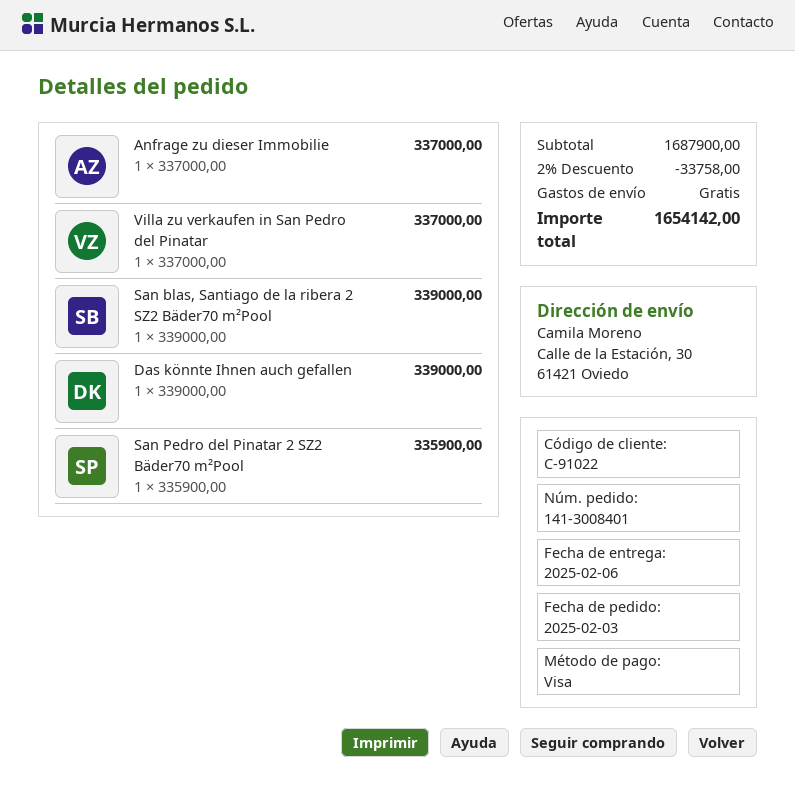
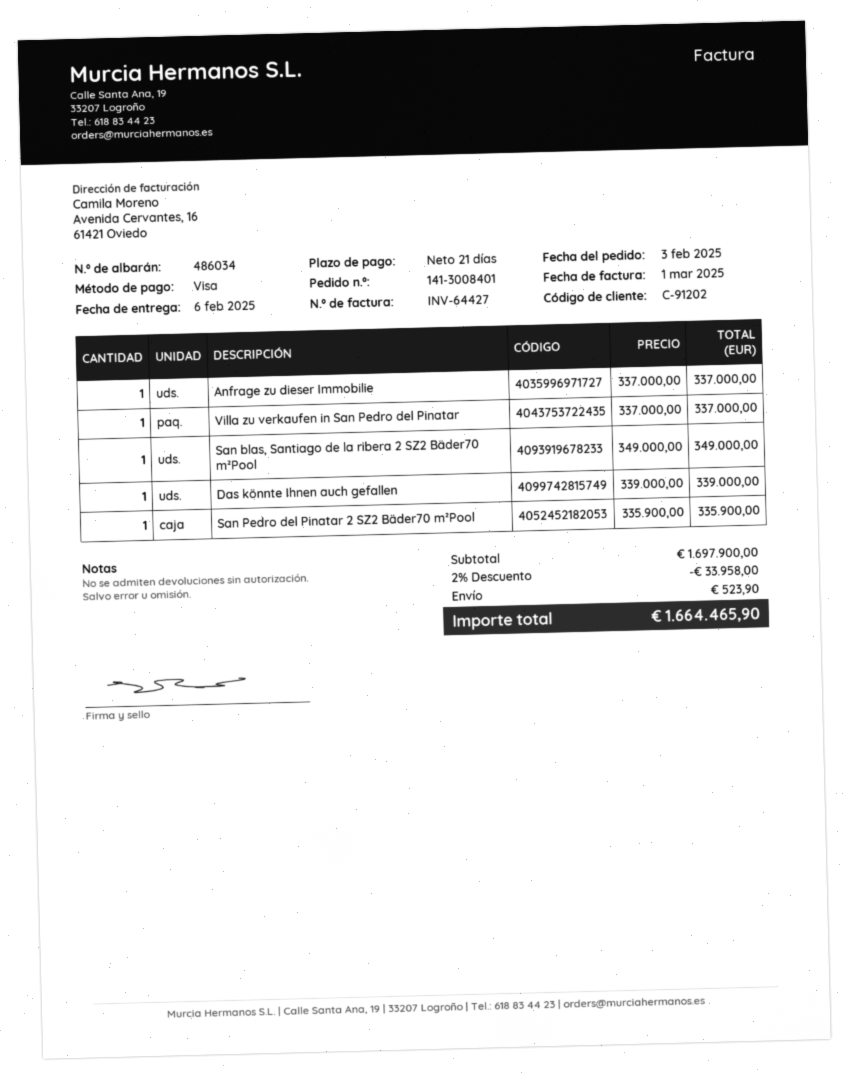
customer number: C-91022 -> C-91202
San blas, Santiago de la ribera 2 SZ2 Bäder70 m²Pool: 1 x 339000.00 = 339000.00 -> 1 x 349000.00 = 349000.00
subtotal: 1687900.00 -> 1697900.00
discount: 2% = 33758.00 -> 2% = 33958.00
shipping: 0.00 -> 523.90
total: 1654142.00 -> 1664465.90

